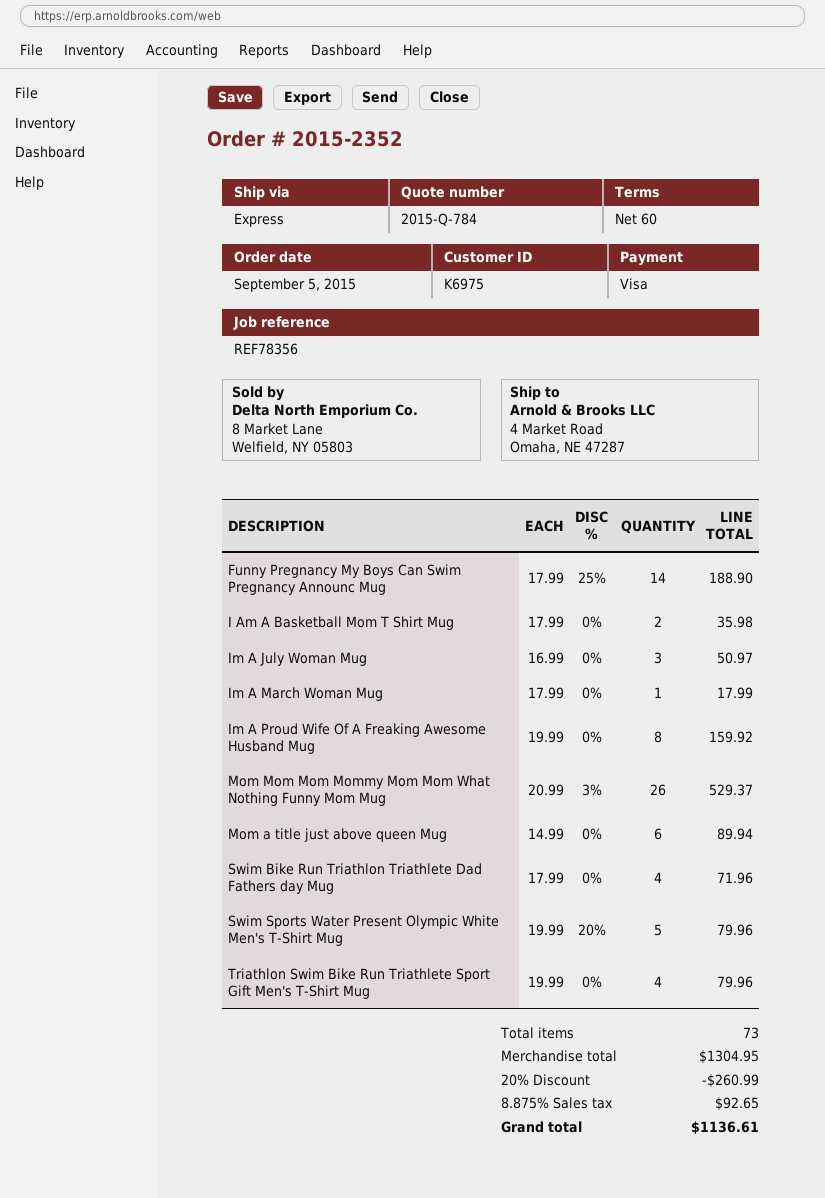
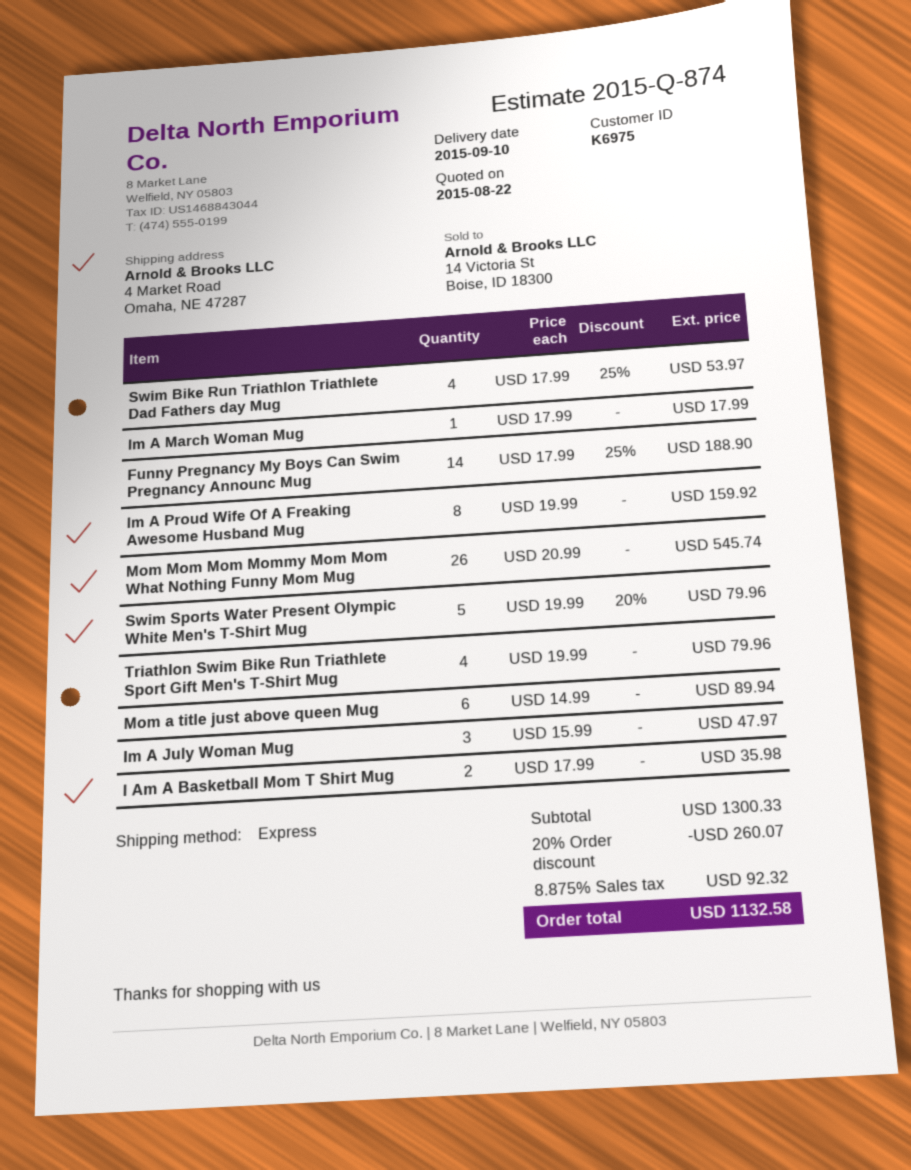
quote number: 2015-Q-784 -> 2015-Q-874
Im A July Woman Mug: 3 x 16.99 = 50.97 -> 3 x 15.99 = 47.97
Mom Mom Mom Mommy Mom Mom What Nothing Funny Mom Mug: 26 x 20.99 - 3% = 529.37 -> 26 x 20.99 = 545.74
Swim Bike Run Triathlon Triathlete Dad Fathers day Mug: 4 x 17.99 = 71.96 -> 4 x 17.99 - 25% = 53.97
subtotal: 1304.95 -> 1300.33
discount: 20% = 260.99 -> 20% = 260.07
tax: 8.875% = 92.65 -> 8.875% = 92.32
total: 1136.61 -> 1132.58

